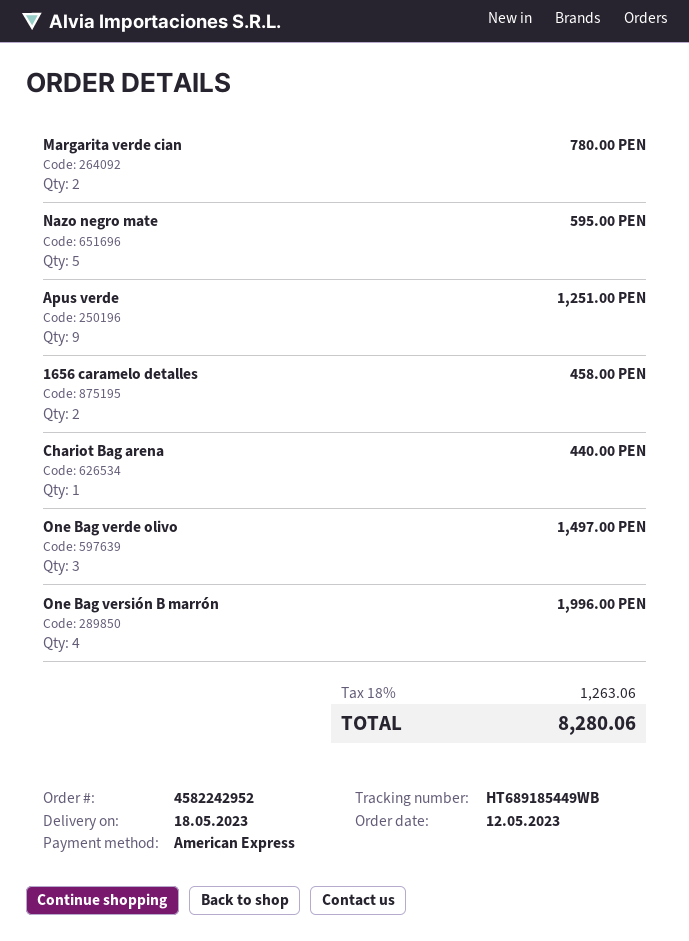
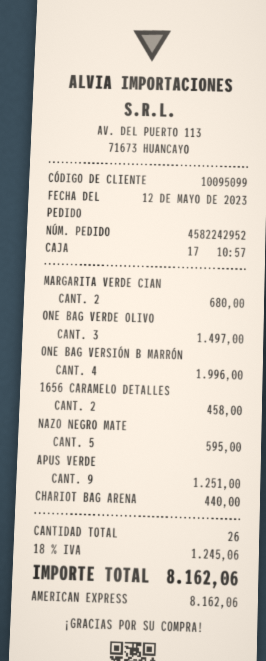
Margarita verde cian: 2 for 780.00 -> 2 for 680.00
tax: 18% = 1263.06 -> 18% = 1245.06
total: 8280.06 -> 8162.06

